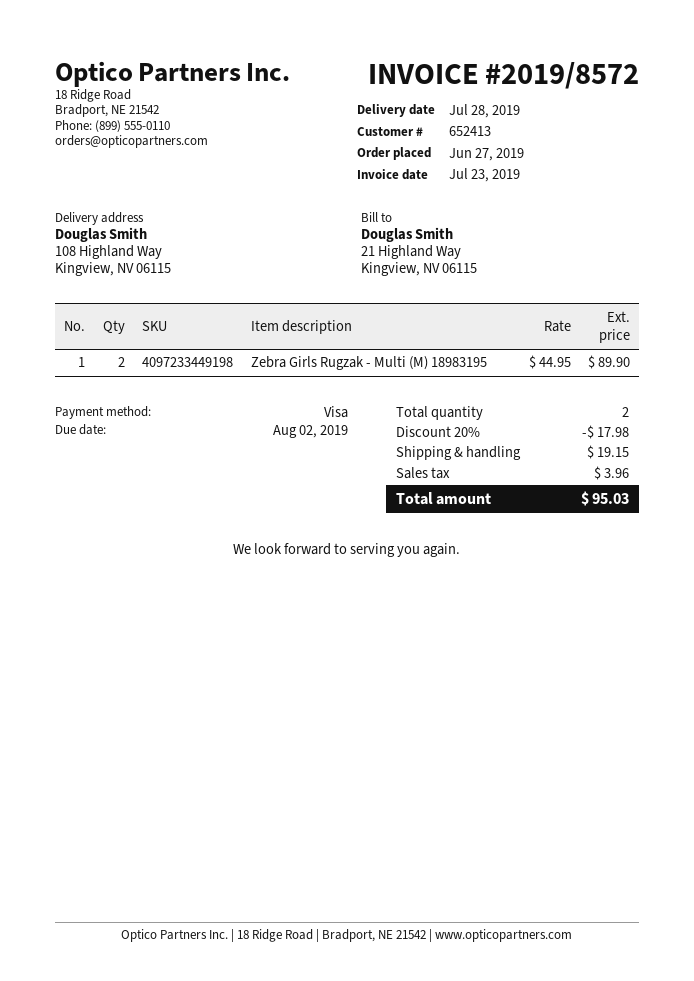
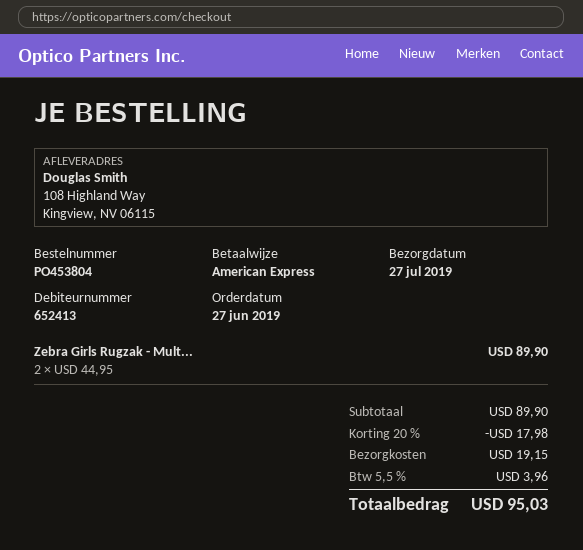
delivery date: 2019-07-28 -> 2019-07-27
payment method: Visa -> American Express

